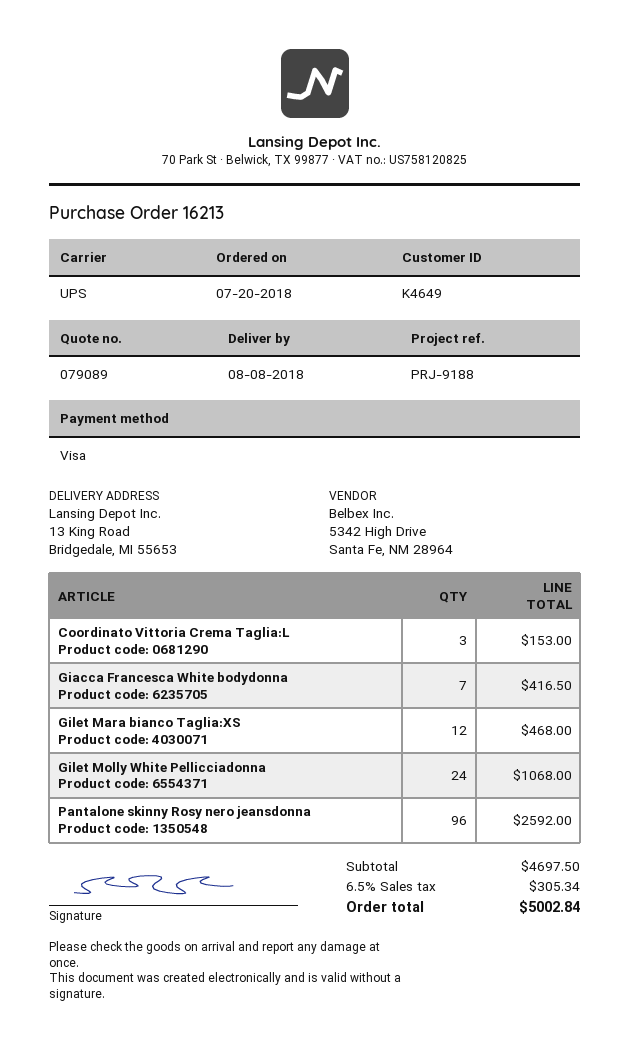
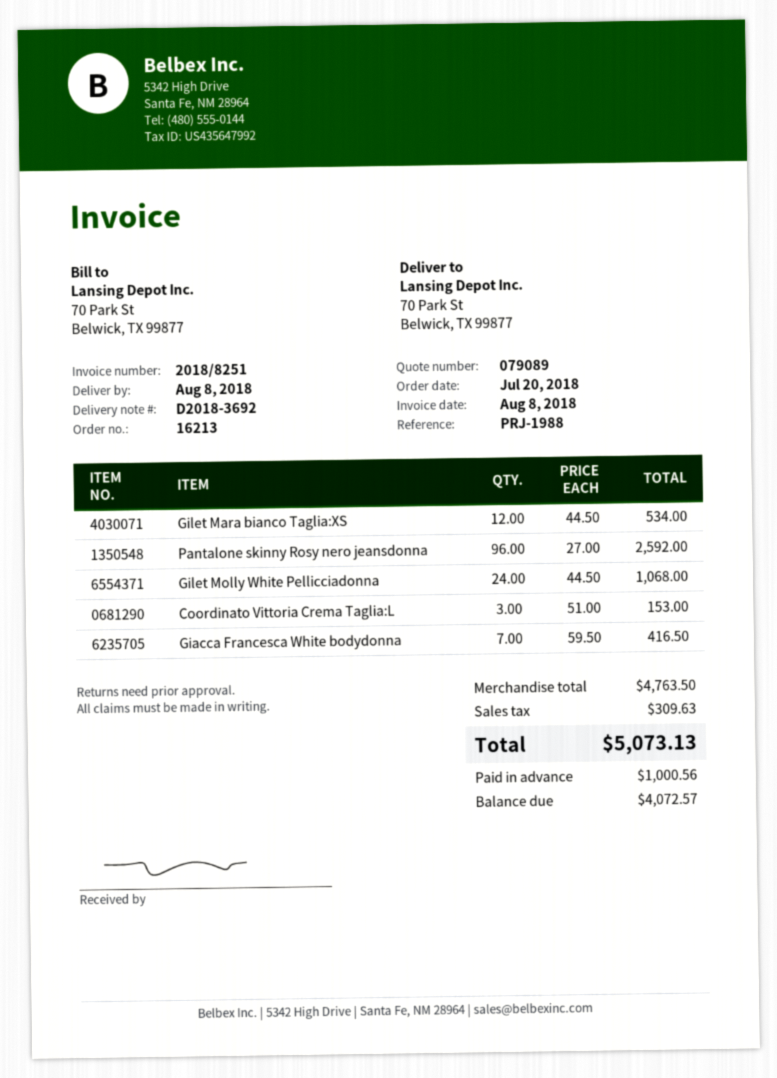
reference: PRJ-9188 -> PRJ-1988
ship to: 13 King Road, Bridgedale, MI 55653 -> 70 Park St, Belwick, TX 99877
Gilet Mara bianco Taglia:XS: 12 for 468.00 -> 12 for 534.00
subtotal: 4697.50 -> 4763.50
tax: 305.34 -> 309.63
total: 5002.84 -> 5073.13

